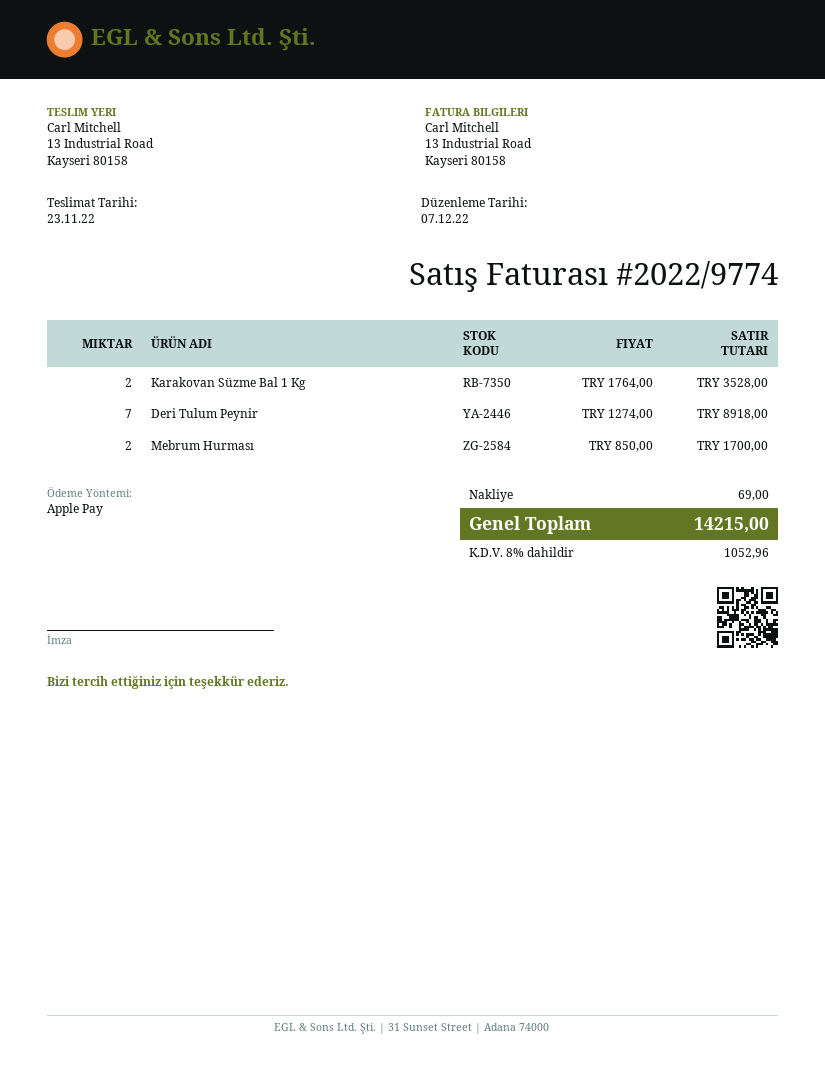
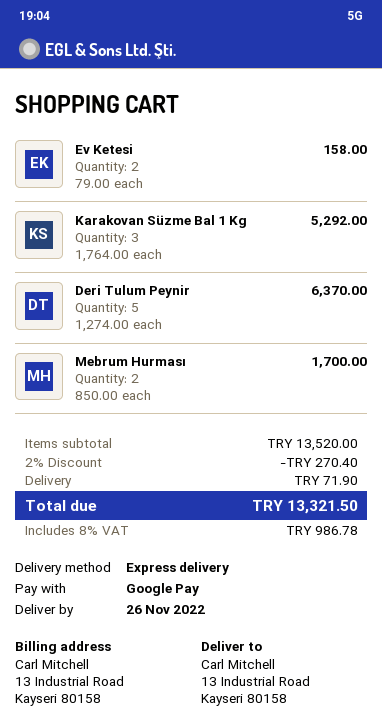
delivery date: 2022-11-23 -> 2022-11-26
payment method: Apple Pay -> Google Pay
Karakovan Süzme Bal 1 Kg: 2 x 1764.00 = 3528.00 -> 3 x 1764.00 = 5292.00
Deri Tulum Peynir: 7 x 1274.00 = 8918.00 -> 5 x 1274.00 = 6370.00
Ev Ketesi: none -> 2 x 79.00 = 158.00
discount: none -> 2% = 270.40
shipping: 69.00 -> 71.90
tax: 8% = 1052.96 -> 8% = 986.78
total: 14215.00 -> 13321.50

